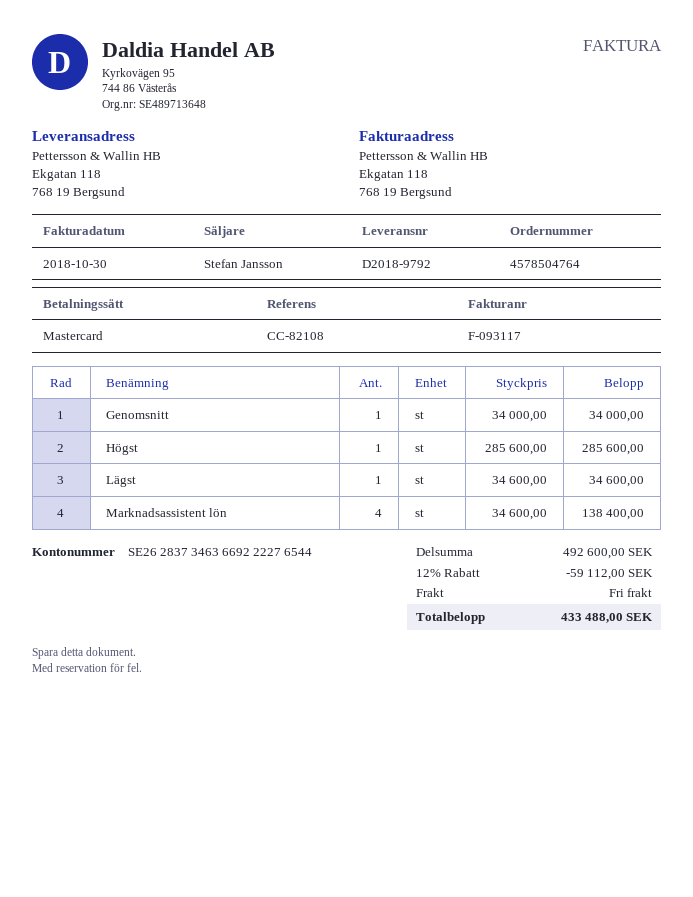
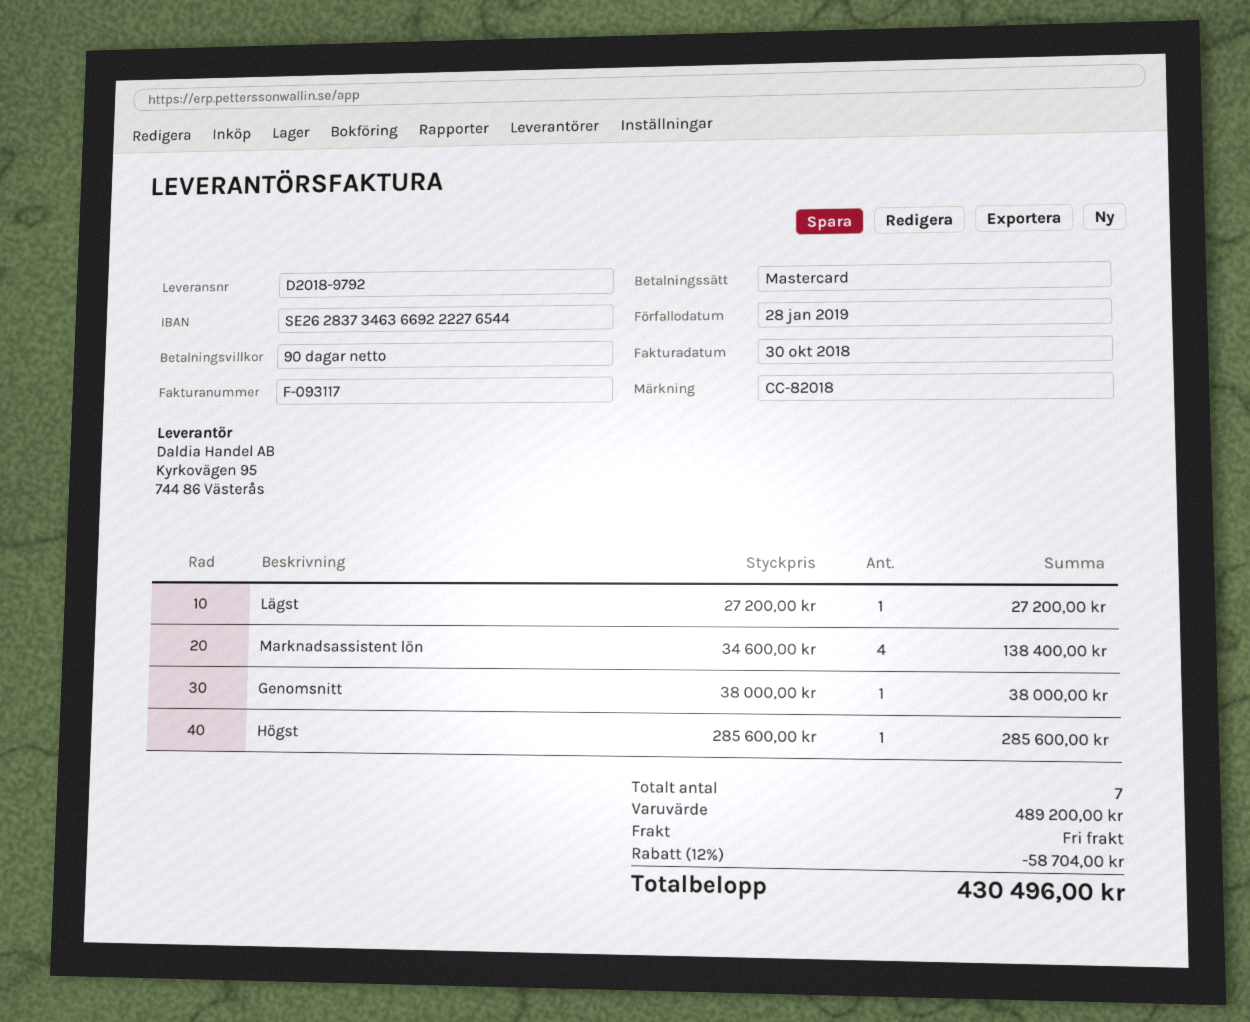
reference: CC-82108 -> CC-82018
Genomsnitt: 1 x 34000.00 = 34000.00 -> 1 x 38000.00 = 38000.00
Lägst: 1 x 34600.00 = 34600.00 -> 1 x 27200.00 = 27200.00
subtotal: 492600.00 -> 489200.00
discount: 12% = 59112.00 -> 12% = 58704.00
total: 433488.00 -> 430496.00

